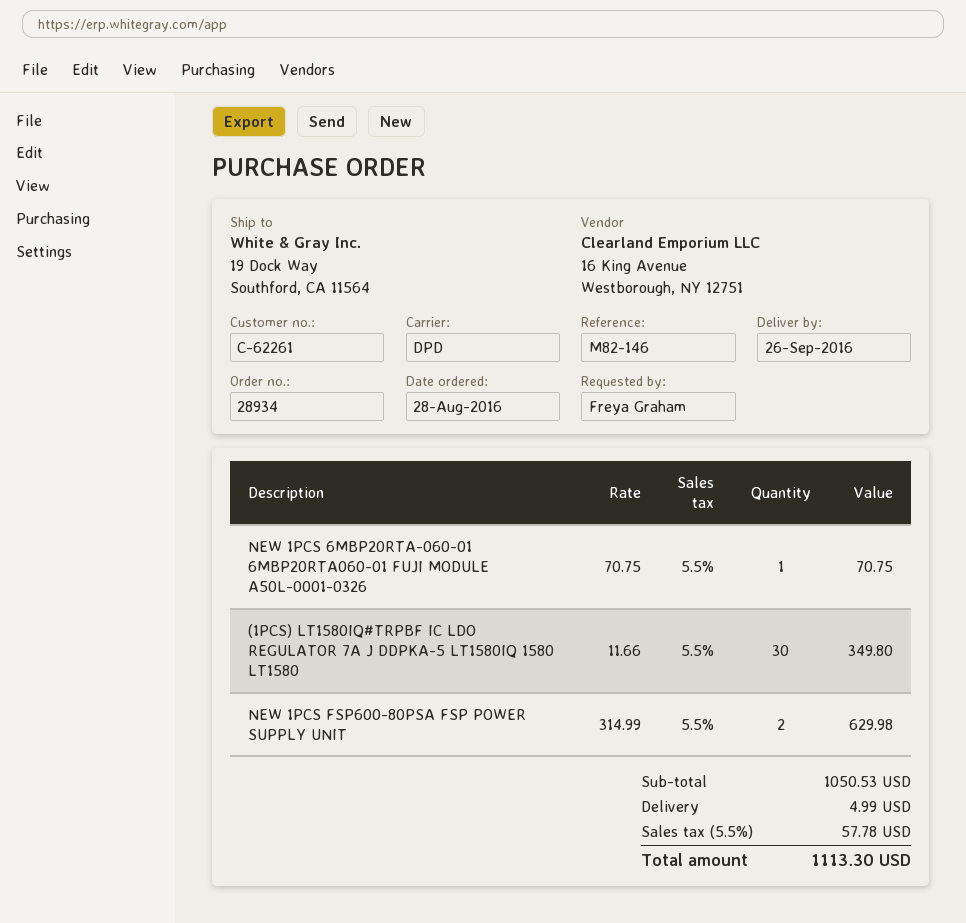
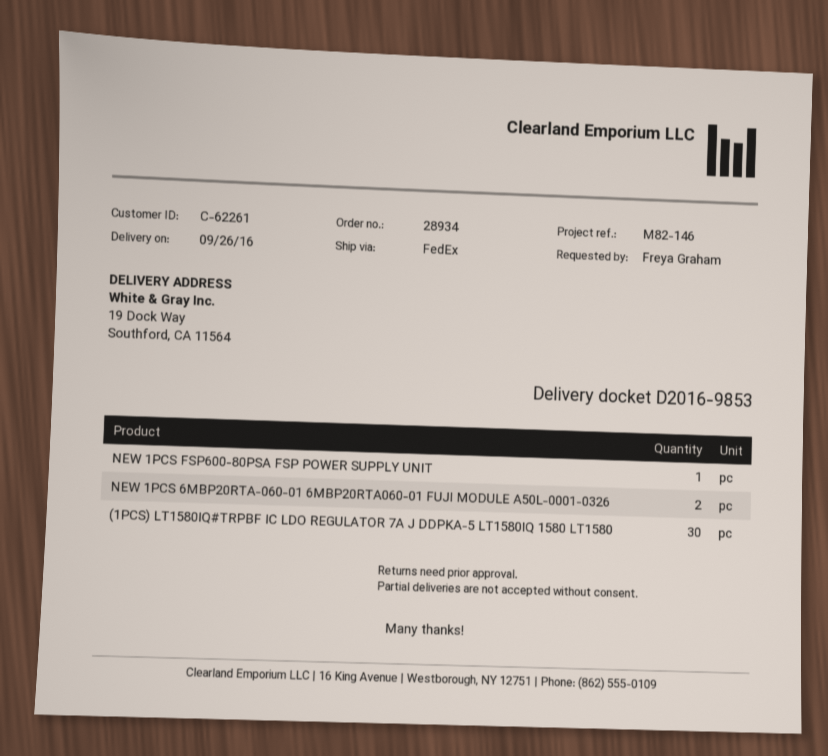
shipping method: DPD -> FedEx
NEW 1PCS 6MBP20RTA-060-01 6MBP20RTA060-01 FUJI MODULE A50L-0001-0326: 1 -> 2
NEW 1PCS FSP600-80PSA FSP POWER SUPPLY UNIT: 2 -> 1

